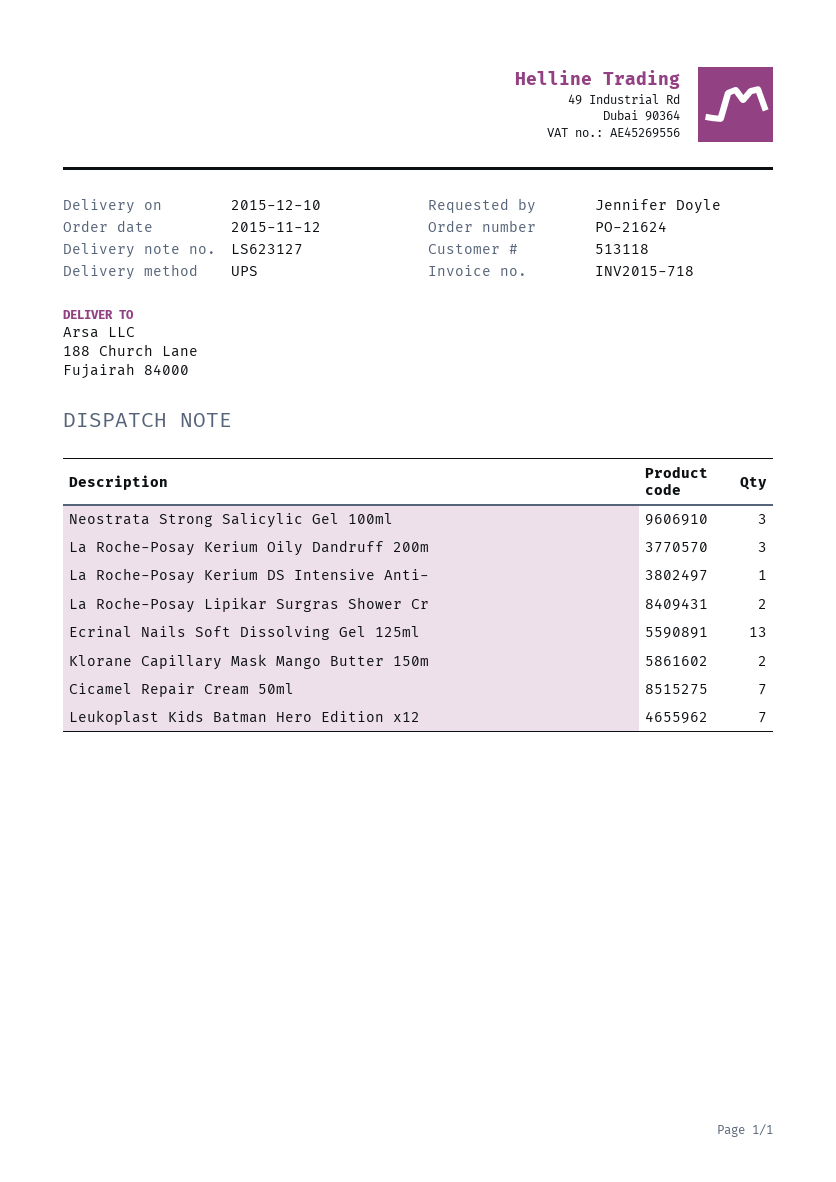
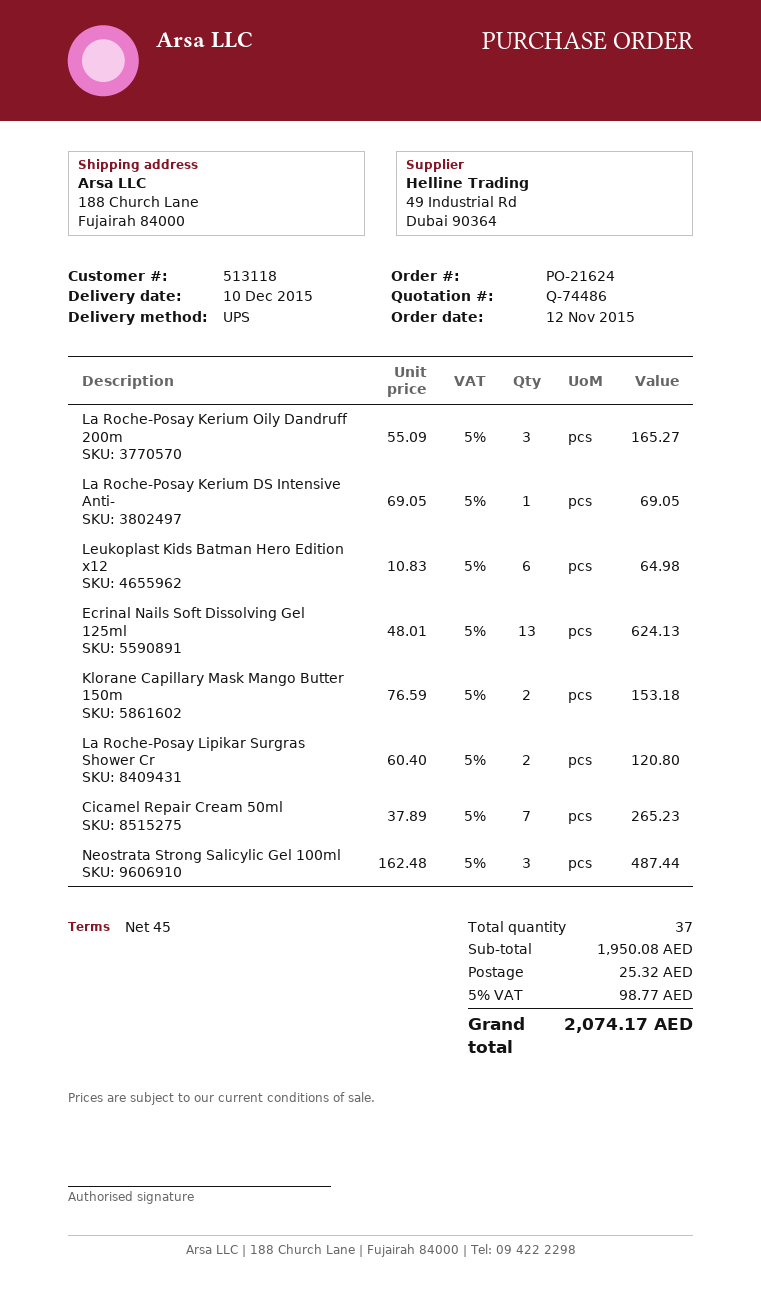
Leukoplast Kids Batman Hero Edition x12: 7 -> 6

